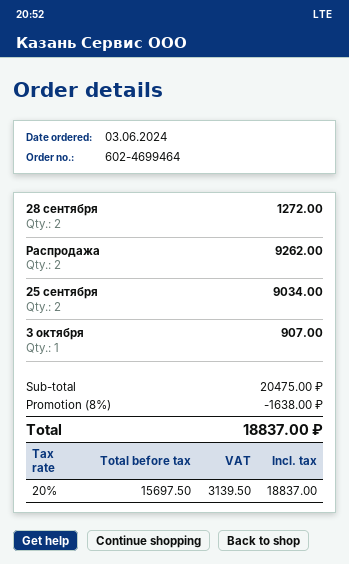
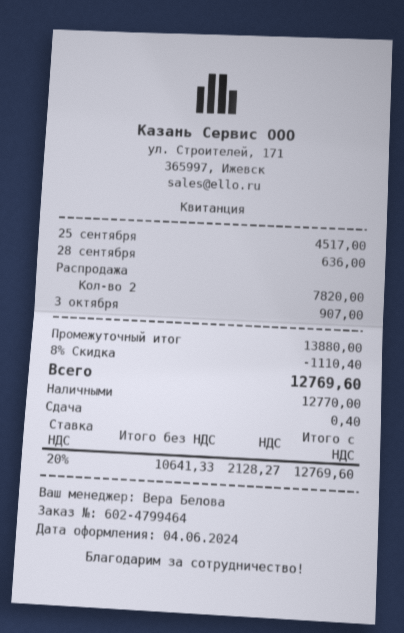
order number: 602-4699464 -> 602-4799464
order date: 2024-06-03 -> 2024-06-04
28 сентября: 2 for 1272.00 -> 1 for 636.00
Распродажа: 2 for 9262.00 -> 2 for 7820.00
25 сентября: 2 for 9034.00 -> 1 for 4517.00
subtotal: 20475.00 -> 13880.00
discount: 8% = 1638.00 -> 8% = 1110.40
net: 15697.50 -> 10641.33
tax: 20% = 3139.50 -> 20% = 2128.27
total: 18837.00 -> 12769.60

